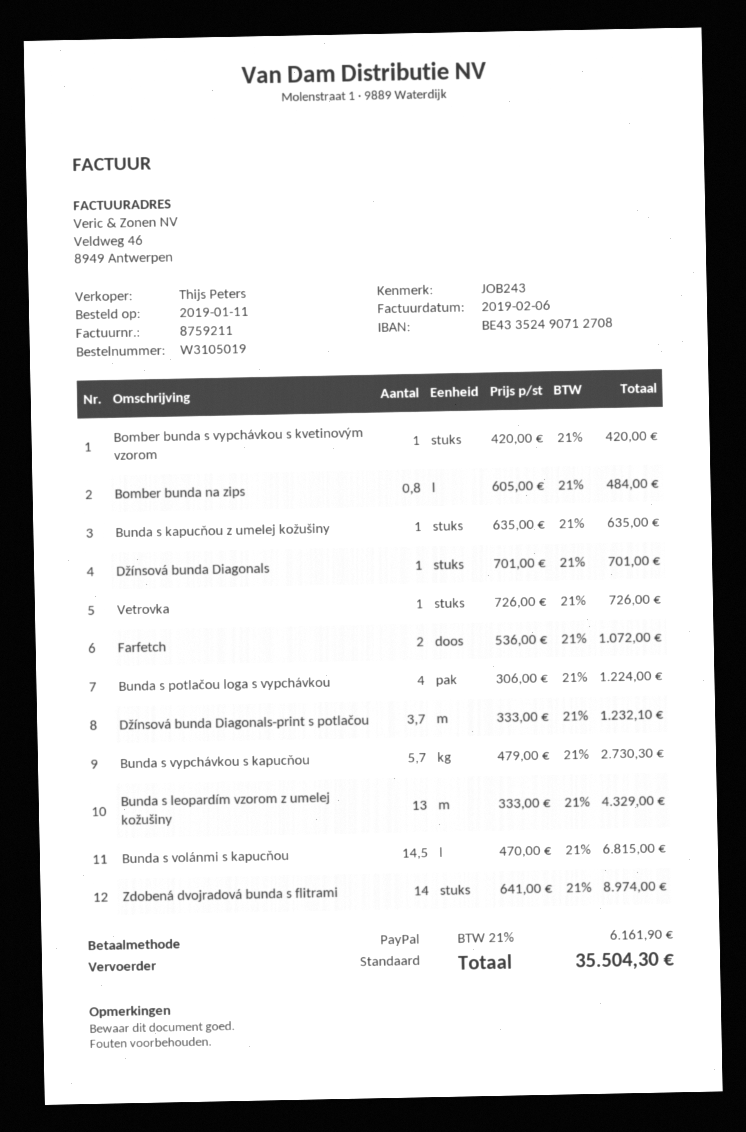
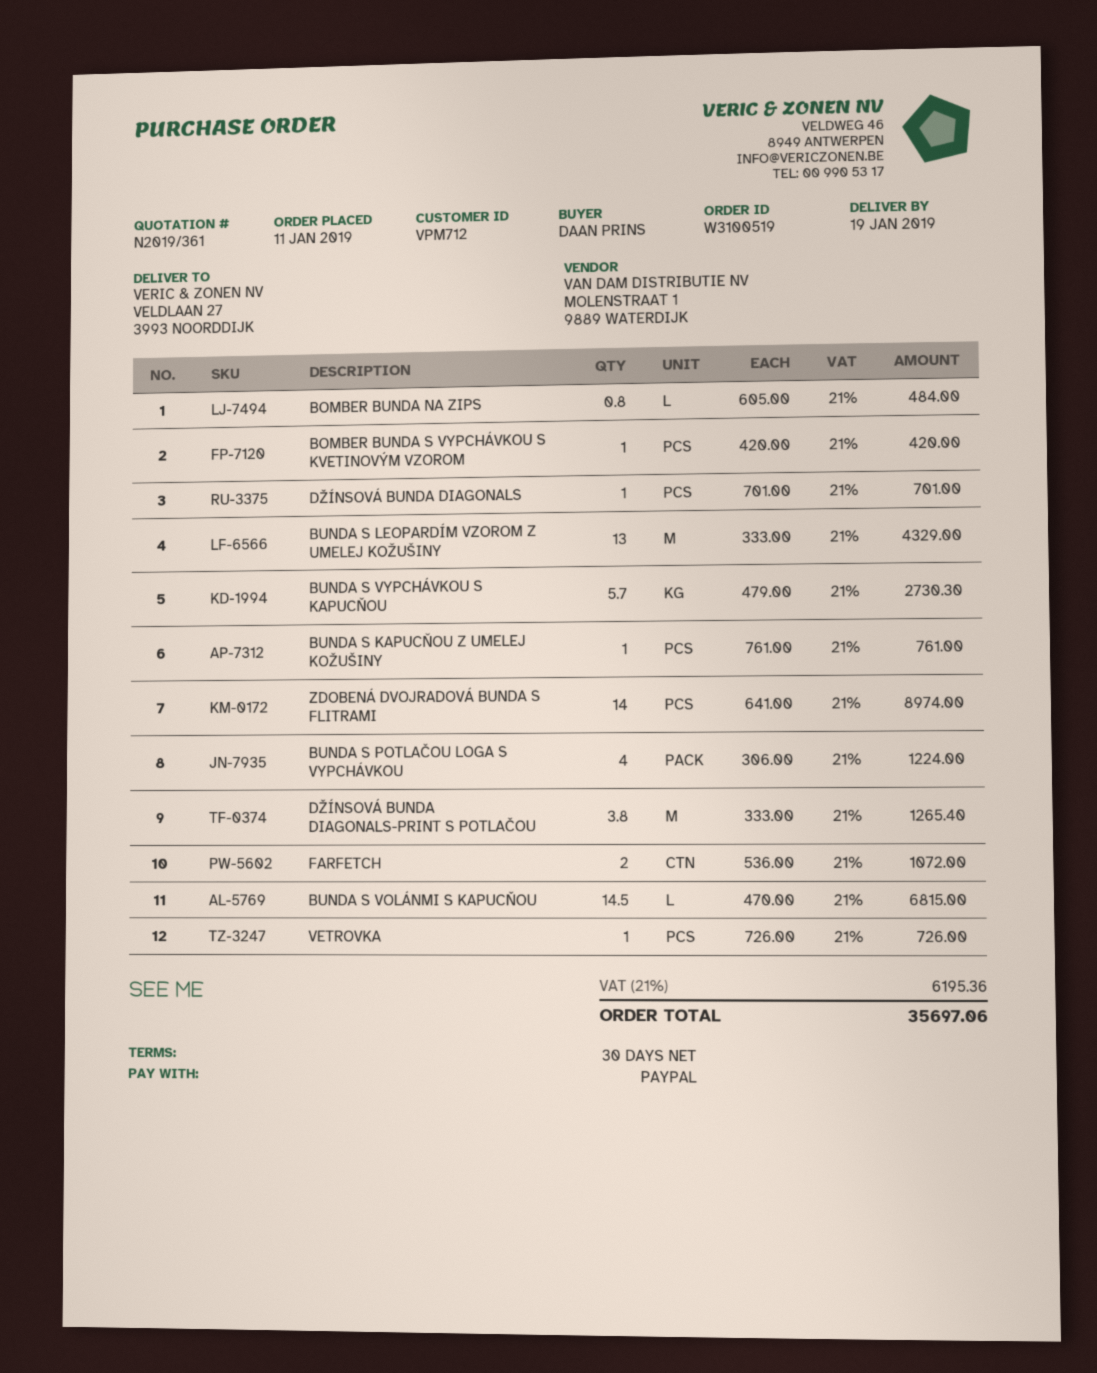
order number: W3105019 -> W3100519
Bunda s kapucňou z umelej kožušiny: 1 x 635.00 = 635.00 -> 1 x 761.00 = 761.00
Džínsová bunda Diagonals-print s potlačou: 3.7 x 333.00 = 1232.10 -> 3.8 x 333.00 = 1265.40
tax: 21% = 6161.90 -> 21% = 6195.36
total: 35504.30 -> 35697.06

